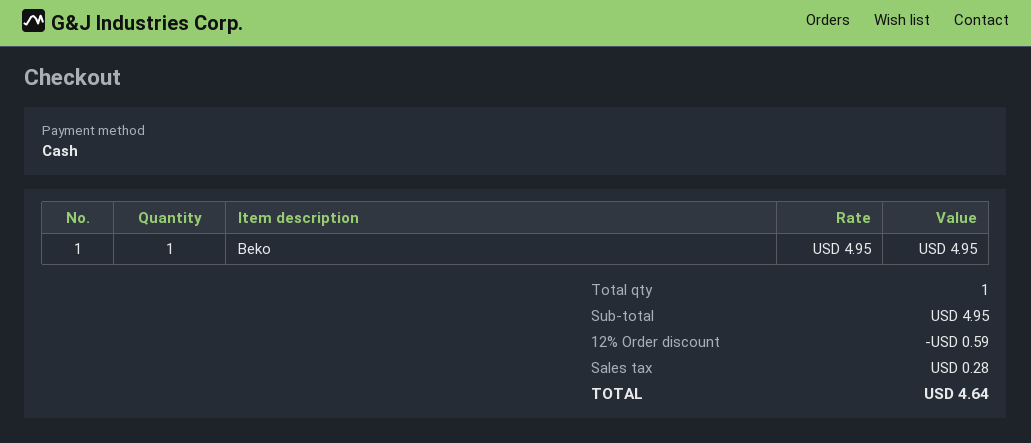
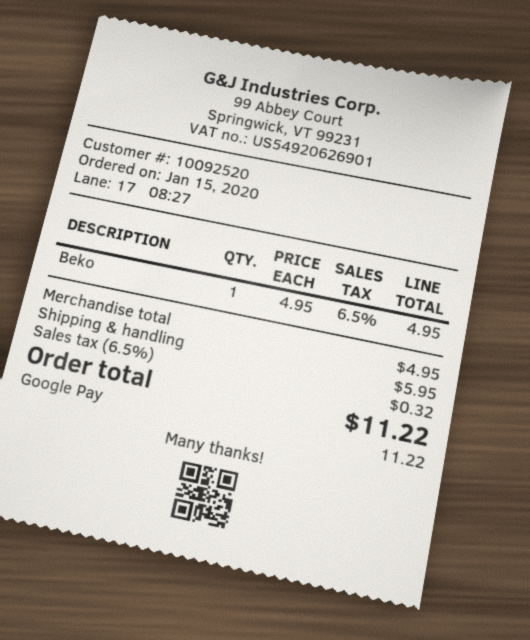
payment method: cash -> Google Pay
discount: 12% = 0.59 -> none
shipping: none -> 5.95
tax: 0.28 -> 0.32
total: 4.64 -> 11.22

